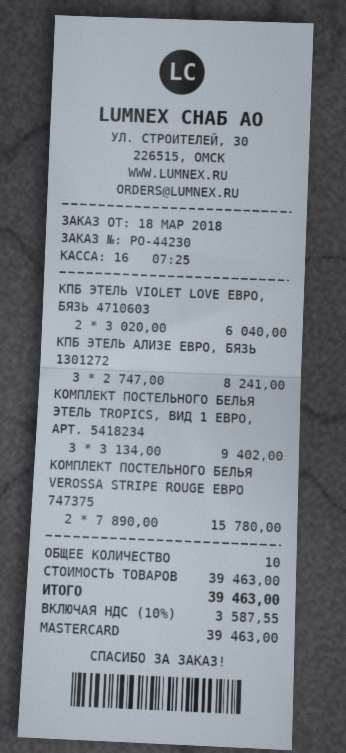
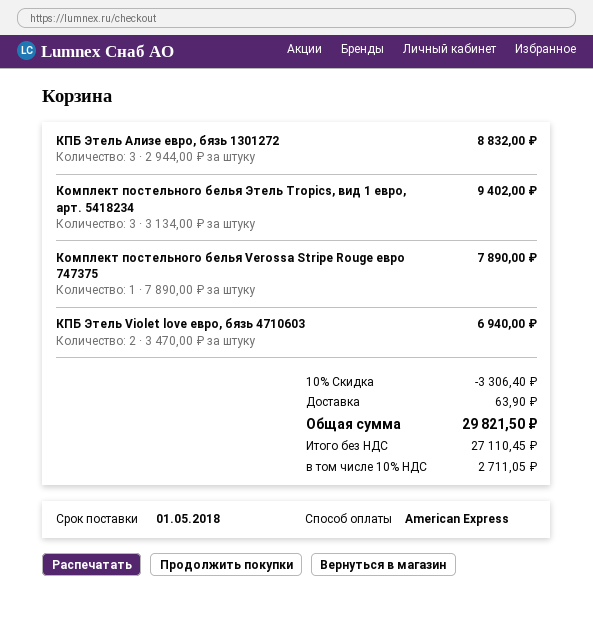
payment method: Mastercard -> American Express
КПБ ЭТЕЛЬ VIOLET LOVE ЕВРО, БЯЗЬ 4710603: 2 x 3020.00 = 6040.00 -> 2 x 3470.00 = 6940.00
КПБ ЭТЕЛЬ АЛИЗЕ ЕВРО, БЯЗЬ 1301272: 3 x 2747.00 = 8241.00 -> 3 x 2944.00 = 8832.00
КОМПЛЕКТ ПОСТЕЛЬНОГО БЕЛЬЯ VEROSSA STRIPE ROUGE ЕВРО 747375: 2 x 7890.00 = 15780.00 -> 1 x 7890.00 = 7890.00
discount: none -> 10% = 3306.40
shipping: none -> 63.90
tax: 10% = 3587.55 -> 10% = 2711.05
total: 39463.00 -> 29821.50

